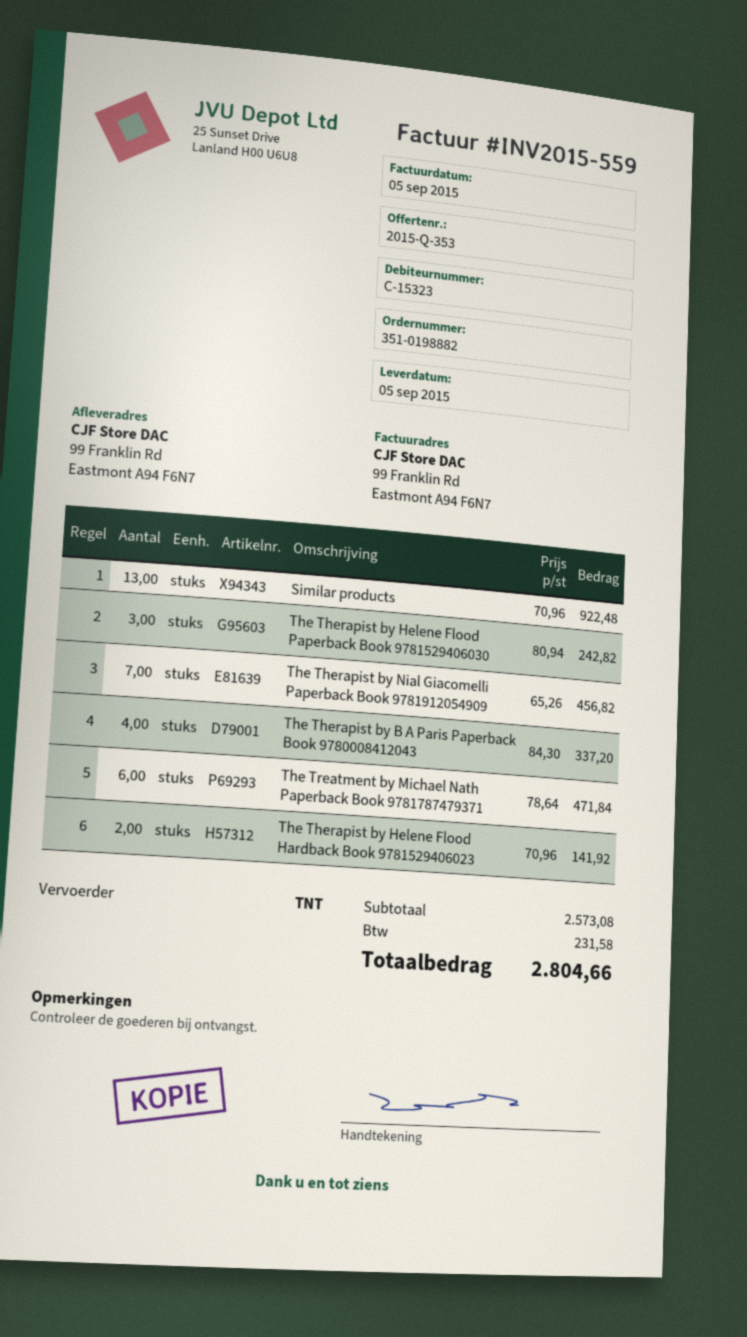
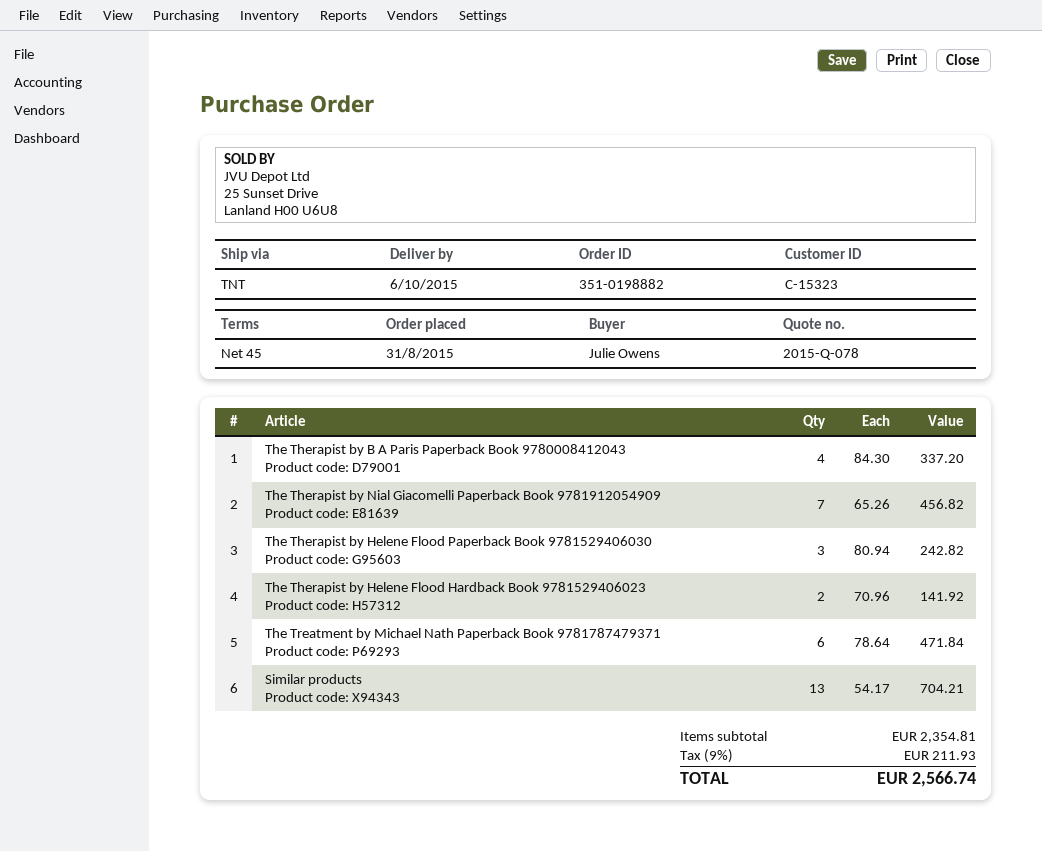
quote number: 2015-Q-353 -> 2015-Q-078
delivery date: 2015-09-05 -> 2015-10-06
Similar products: 13 x 70.96 = 922.48 -> 13 x 54.17 = 704.21
subtotal: 2573.08 -> 2354.81
tax: 231.58 -> 211.93
total: 2804.66 -> 2566.74

